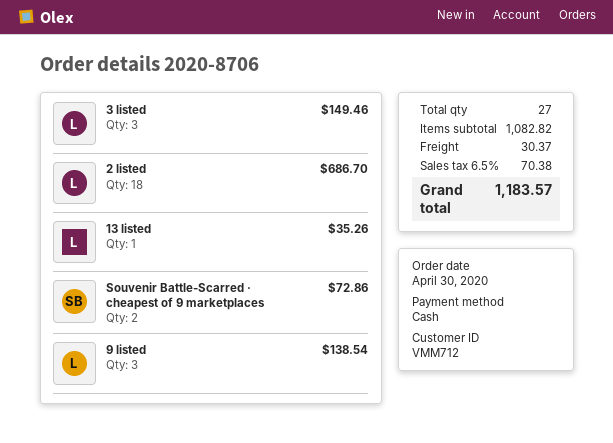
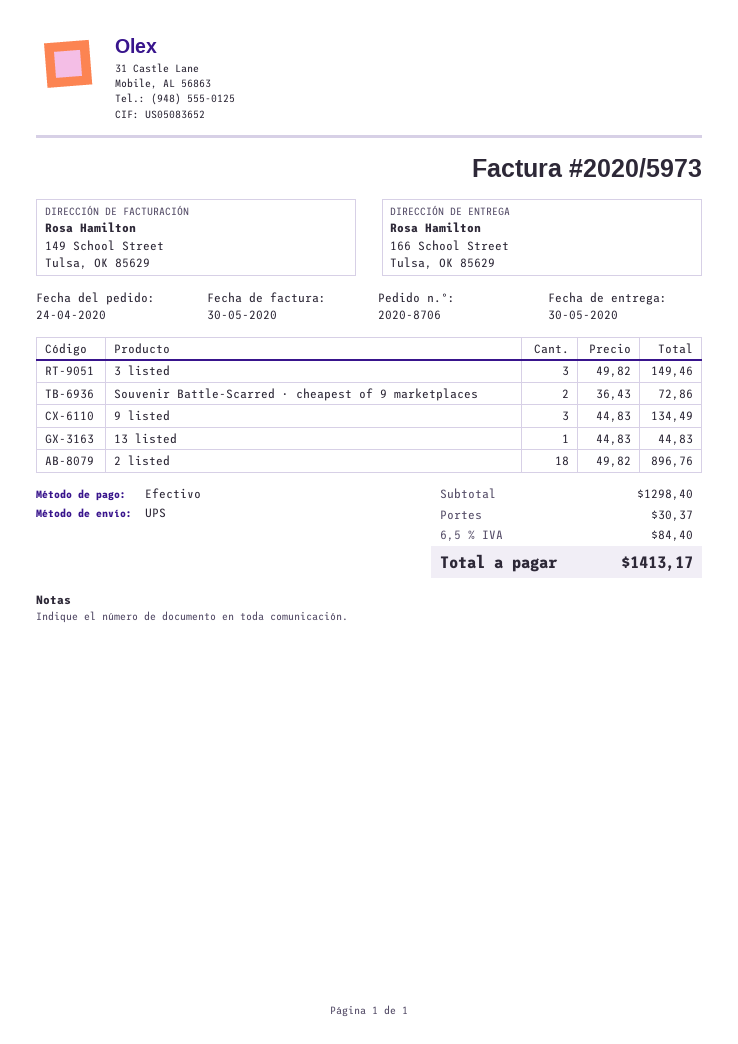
order date: 2020-04-30 -> 2020-04-24
2 listed: 18 for 686.70 -> 18 for 896.76
13 listed: 1 for 35.26 -> 1 for 44.83
9 listed: 3 for 138.54 -> 3 for 134.49
subtotal: 1082.82 -> 1298.40
tax: 6.5% = 70.38 -> 6.5% = 84.40
total: 1183.57 -> 1413.17

